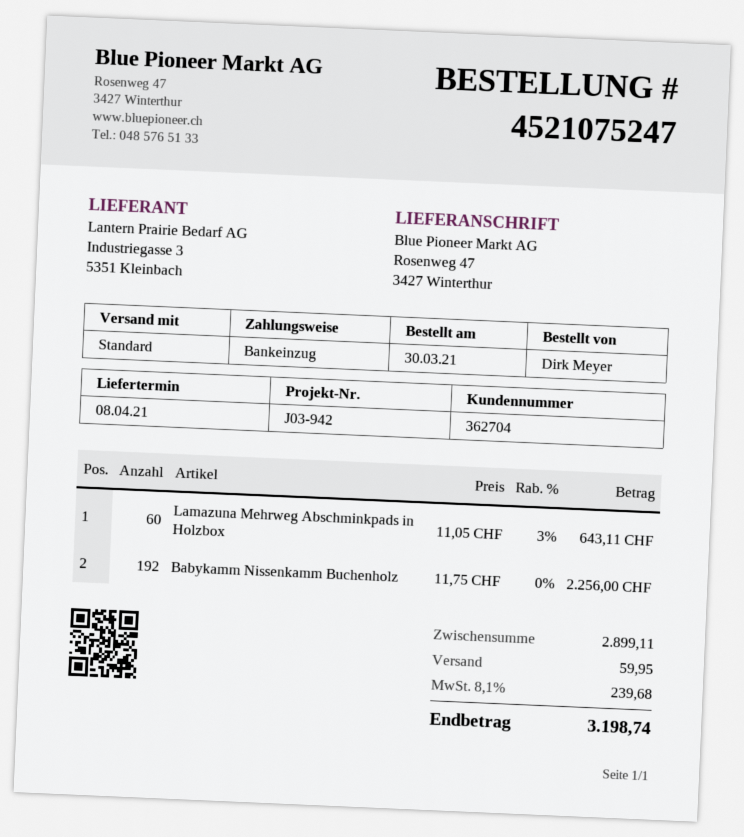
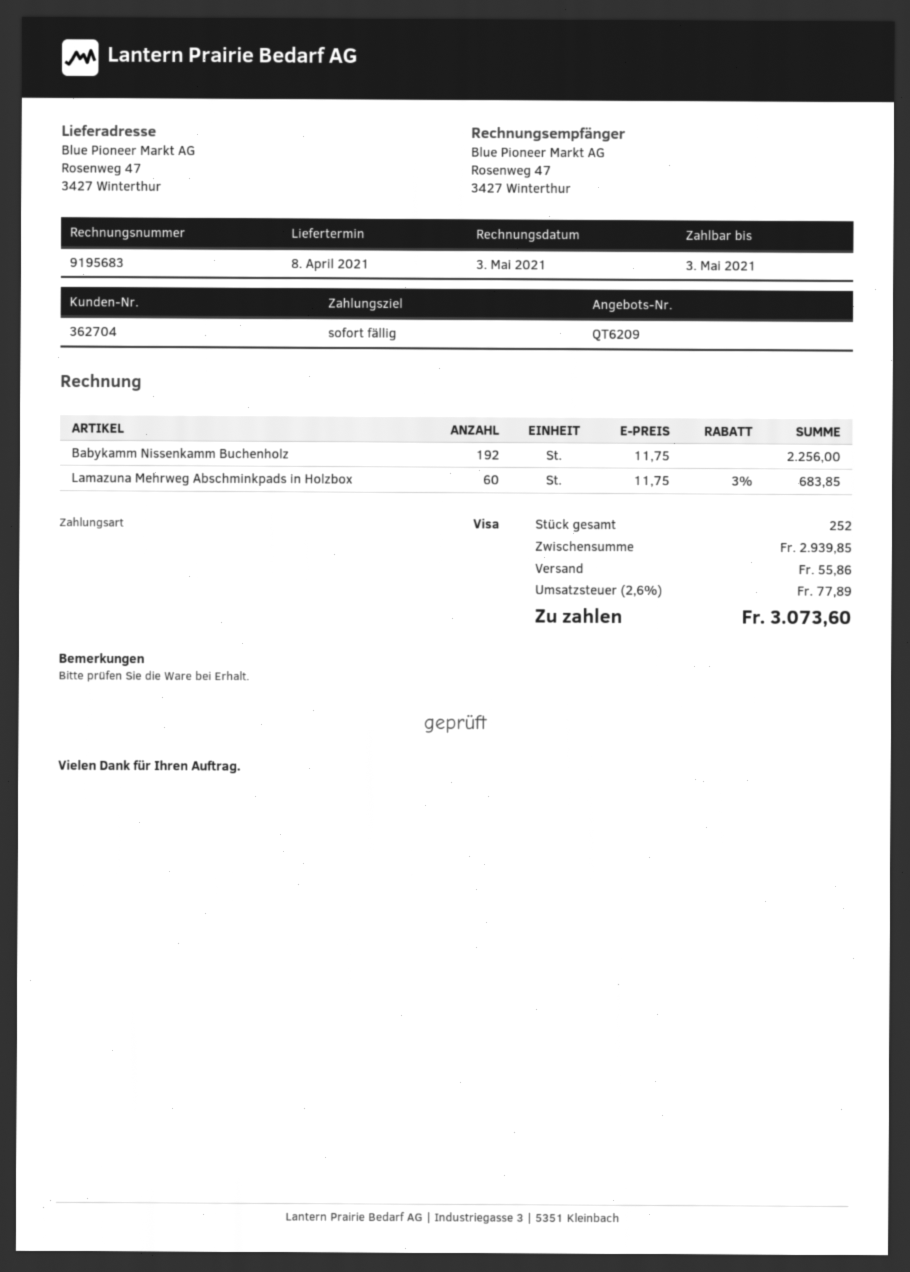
payment method: direct debit -> Visa
Lamazuna Mehrweg Abschminkpads in Holzbox: 60 x 11.05 - 3% = 643.11 -> 60 x 11.75 - 3% = 683.85
subtotal: 2899.11 -> 2939.85
shipping: 59.95 -> 55.86
tax: 8.1% = 239.68 -> 2.6% = 77.89
total: 3198.74 -> 3073.60

